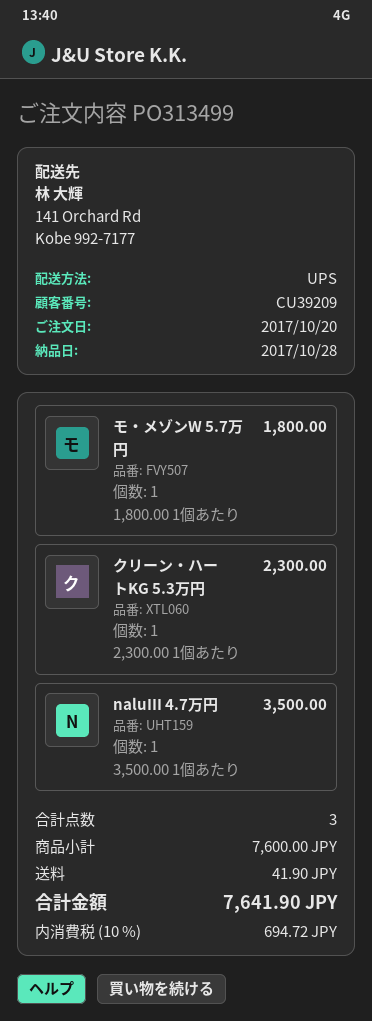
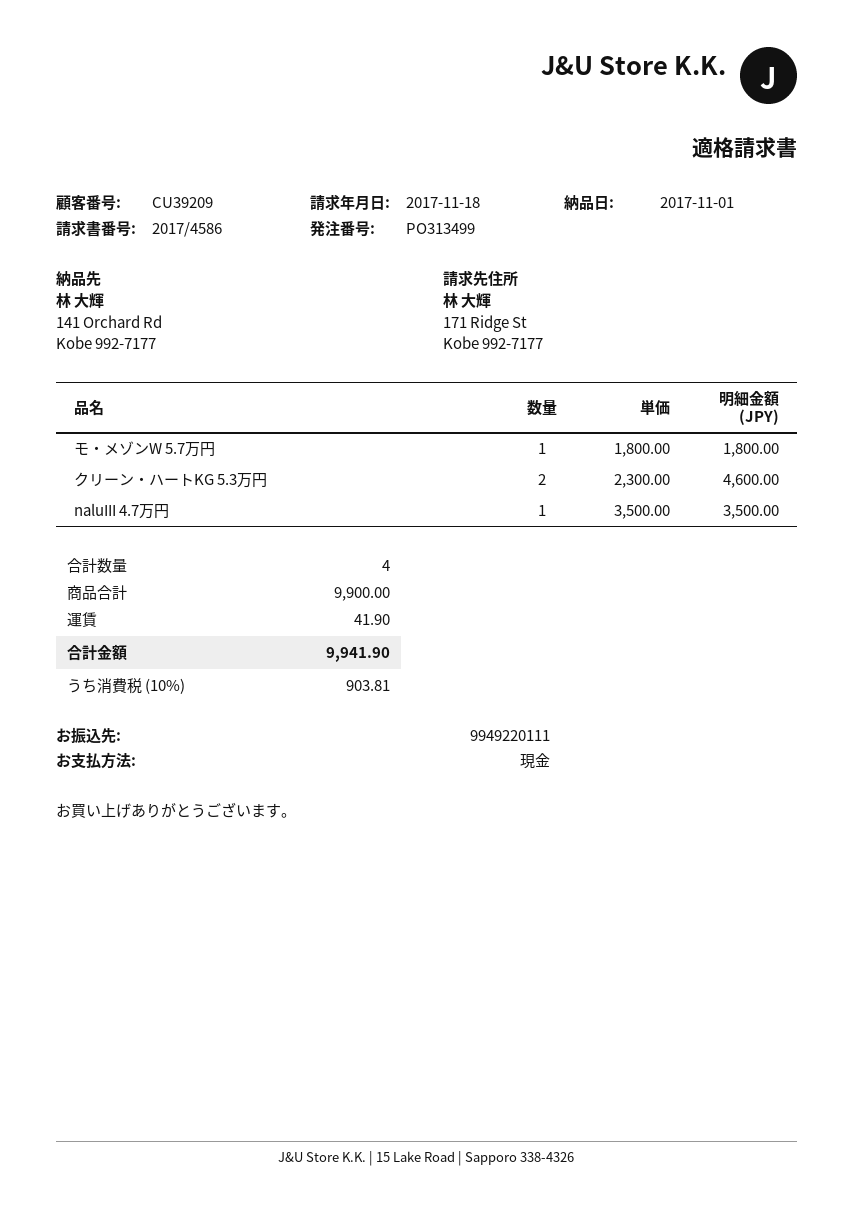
delivery date: 2017-10-28 -> 2017-11-01
クリーン・ハートKG 5.3万円: 1 x 2300.00 = 2300.00 -> 2 x 2300.00 = 4600.00
total quantity: 3 -> 4
subtotal: 7600.00 -> 9900.00
tax: 10% = 694.72 -> 10% = 903.81
total: 7641.90 -> 9941.90

